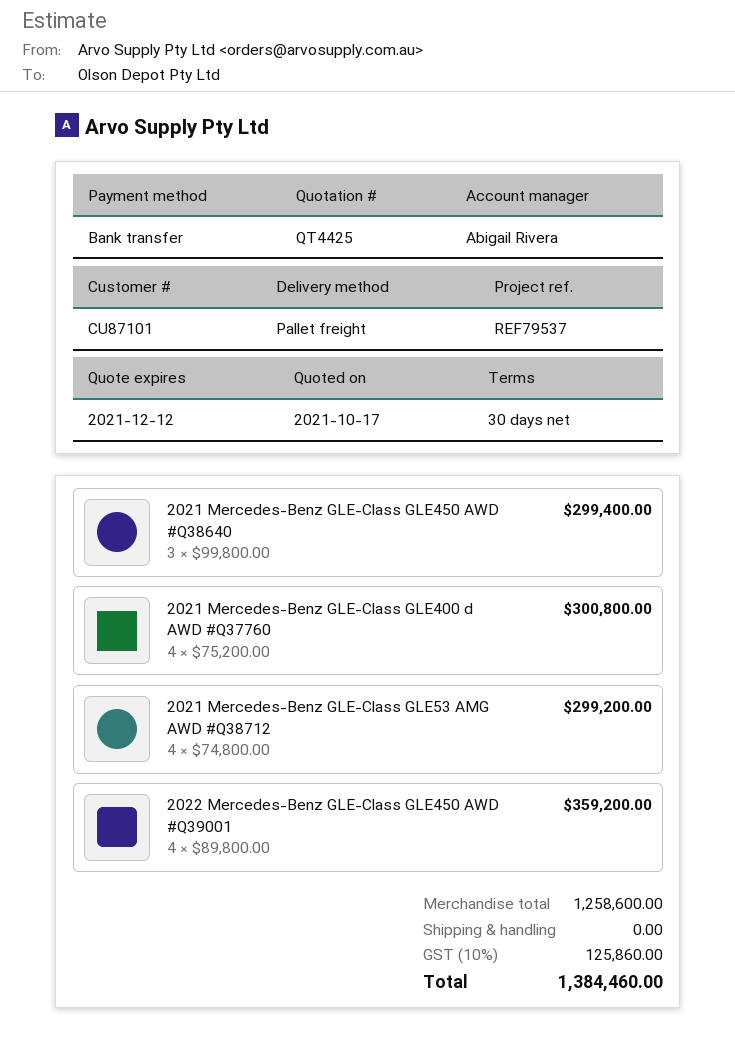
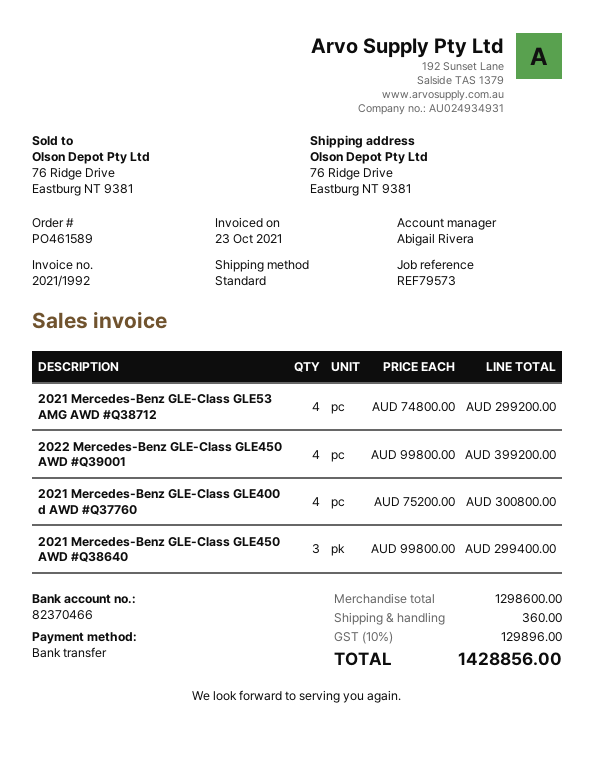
reference: REF79537 -> REF79573
shipping method: pallet freight -> standard
2022 Mercedes-Benz GLE-Class GLE450 AWD #Q39001: 4 x 89800.00 = 359200.00 -> 4 x 99800.00 = 399200.00
subtotal: 1258600.00 -> 1298600.00
shipping: 0.00 -> 360.00
tax: 10% = 125860.00 -> 10% = 129896.00
total: 1384460.00 -> 1428856.00

